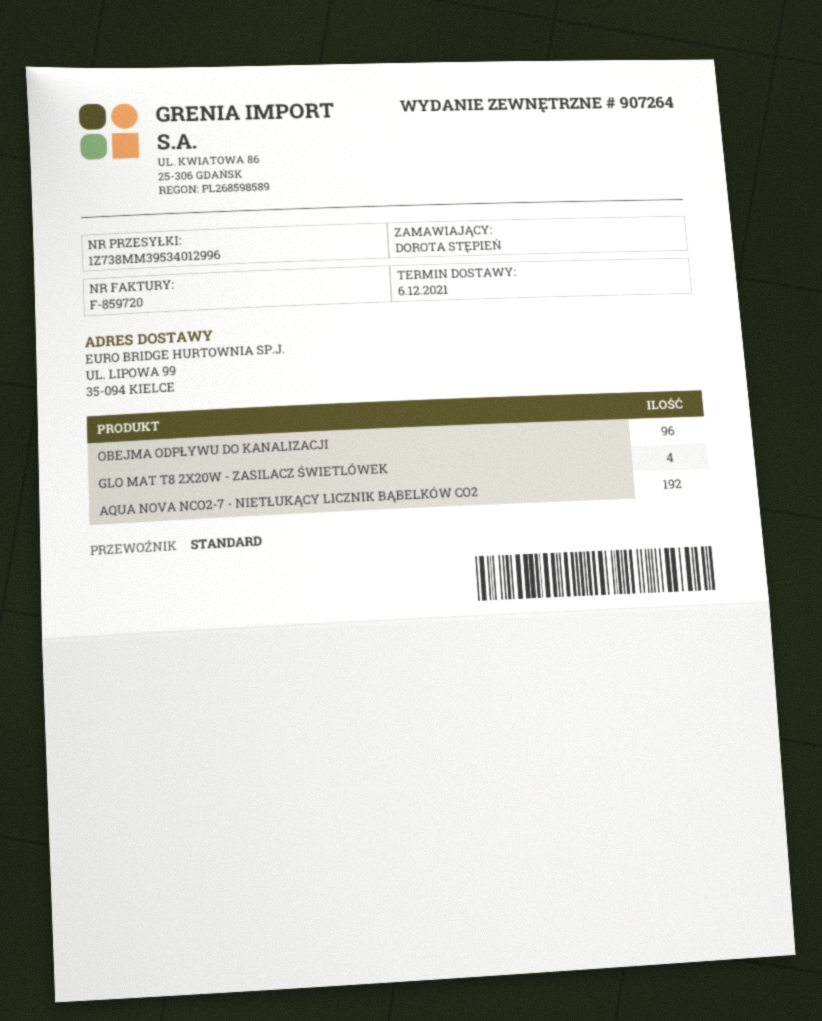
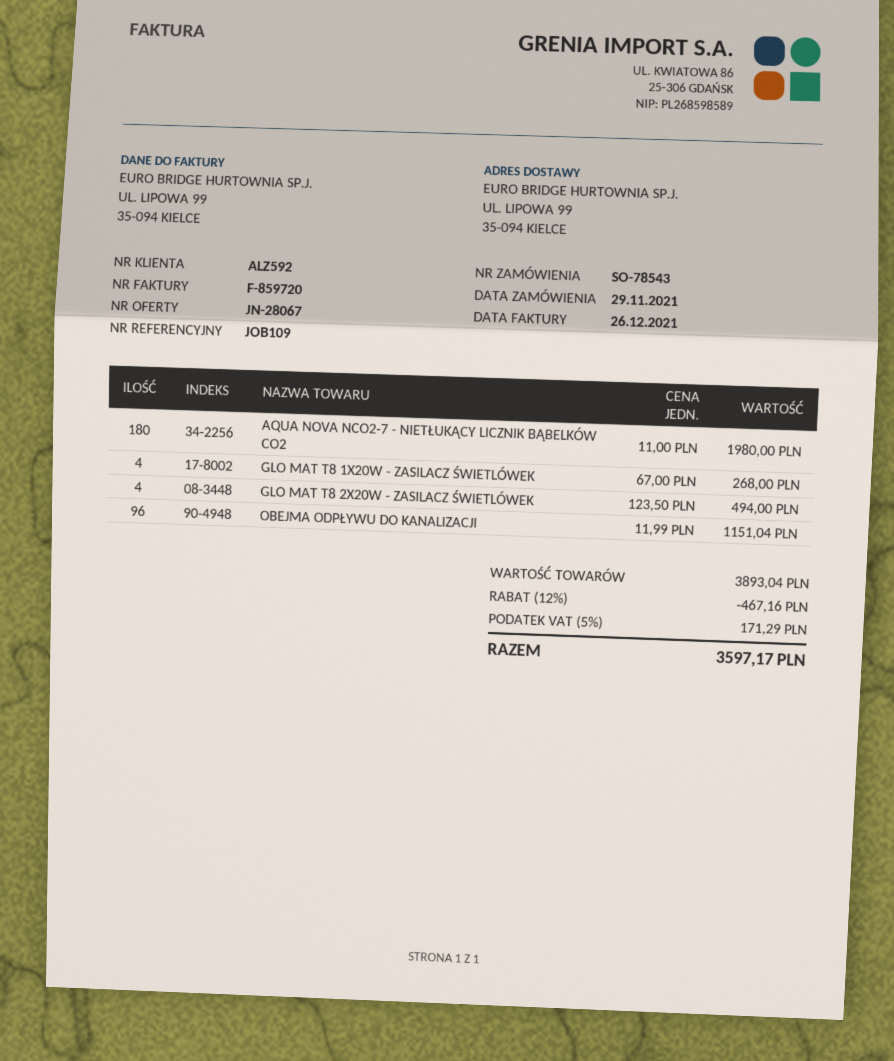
AQUA NOVA NCO2-7 - NIETŁUKĄCY LICZNIK BĄBELKÓW CO2: 192 -> 180
GLO MAT T8 1X20W - ZASILACZ ŚWIETLÓWEK: none -> 4

